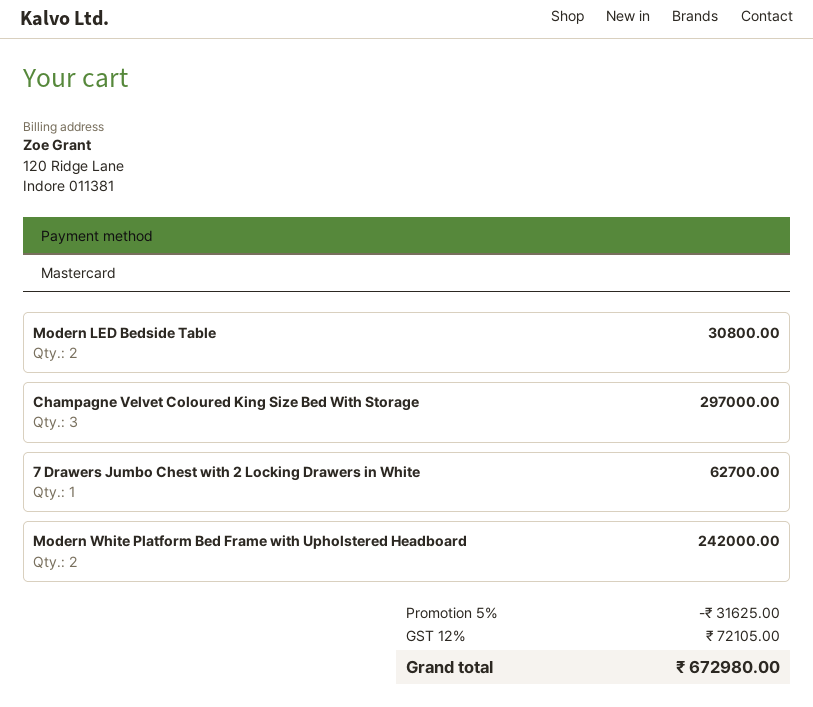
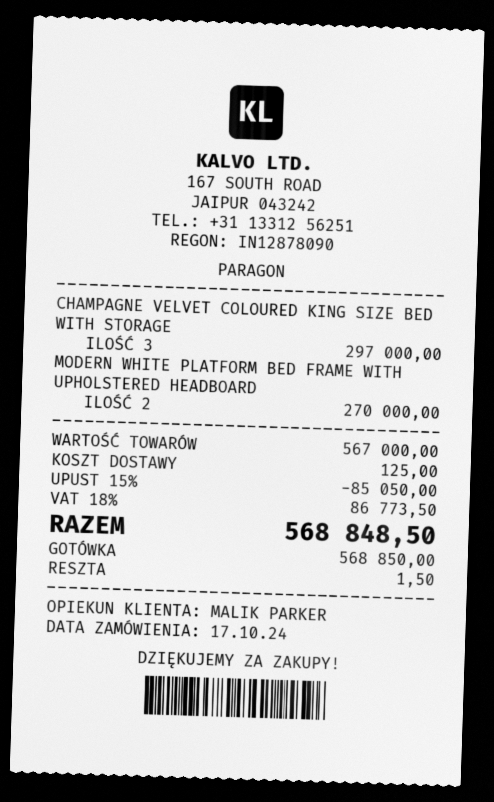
payment method: Mastercard -> cash
Modern LED Bedside Table: 2 for 30800.00 -> none
7 Drawers Jumbo Chest with 2 Locking Drawers in White: 1 for 62700.00 -> none
Modern White Platform Bed Frame with Upholstered Headboard: 2 for 242000.00 -> 2 for 270000.00
discount: 5% = 31625.00 -> 15% = 85050.00
shipping: none -> 125.00
tax: 12% = 72105.00 -> 18% = 86773.50
total: 672980.00 -> 568848.50

